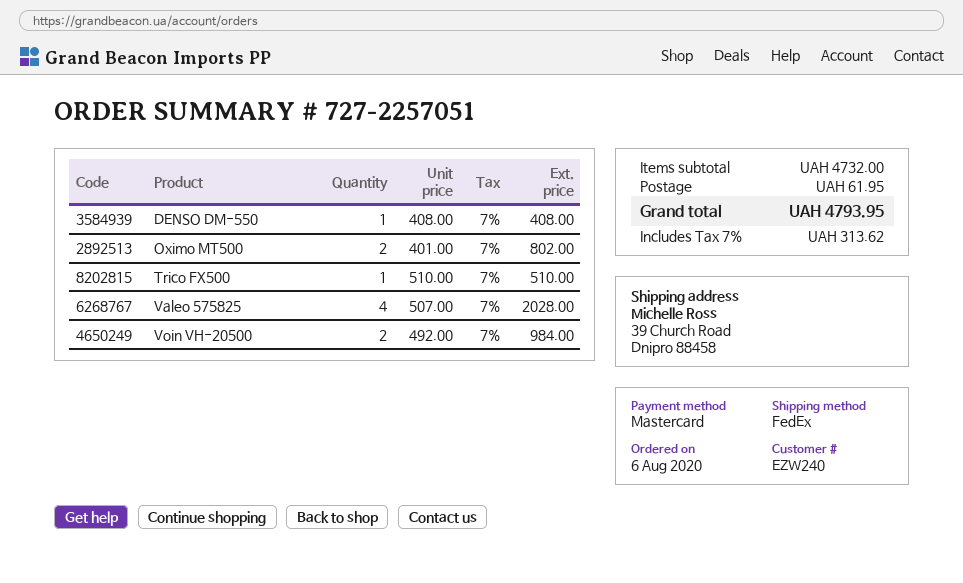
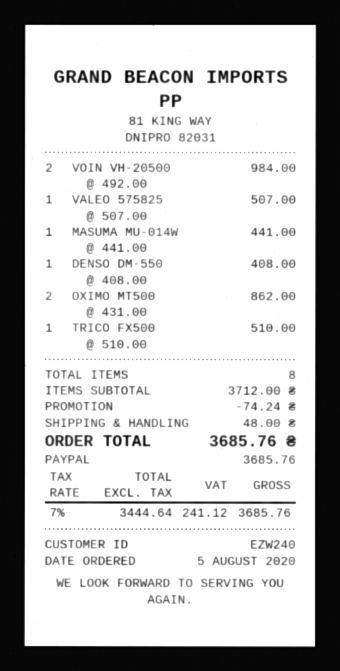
order date: 2020-08-06 -> 2020-08-05
payment method: Mastercard -> PayPal
Oximo MT500: 2 x 401.00 = 802.00 -> 2 x 431.00 = 862.00
Valeo 575825: 4 x 507.00 = 2028.00 -> 1 x 507.00 = 507.00
MASUMA MU-014W: none -> 1 x 441.00 = 441.00
subtotal: 4732.00 -> 3712.00
discount: none -> 74.24
shipping: 61.95 -> 48.00
tax: 7% = 313.62 -> 7% = 241.12
total: 4793.95 -> 3685.76

